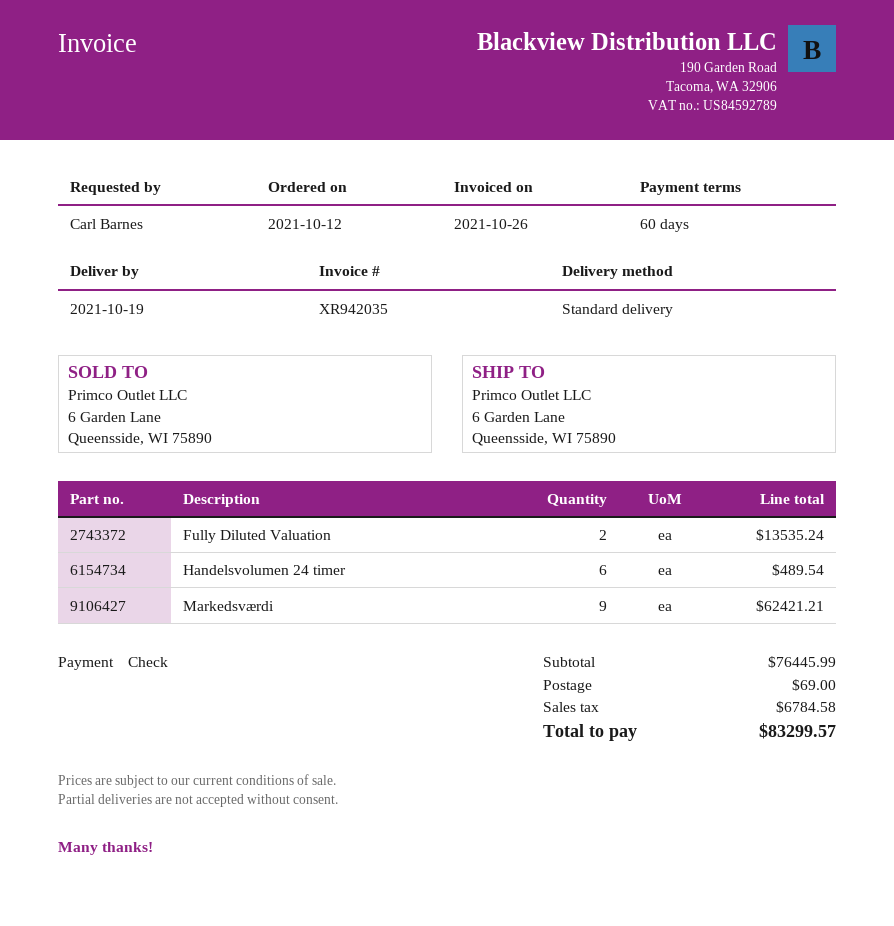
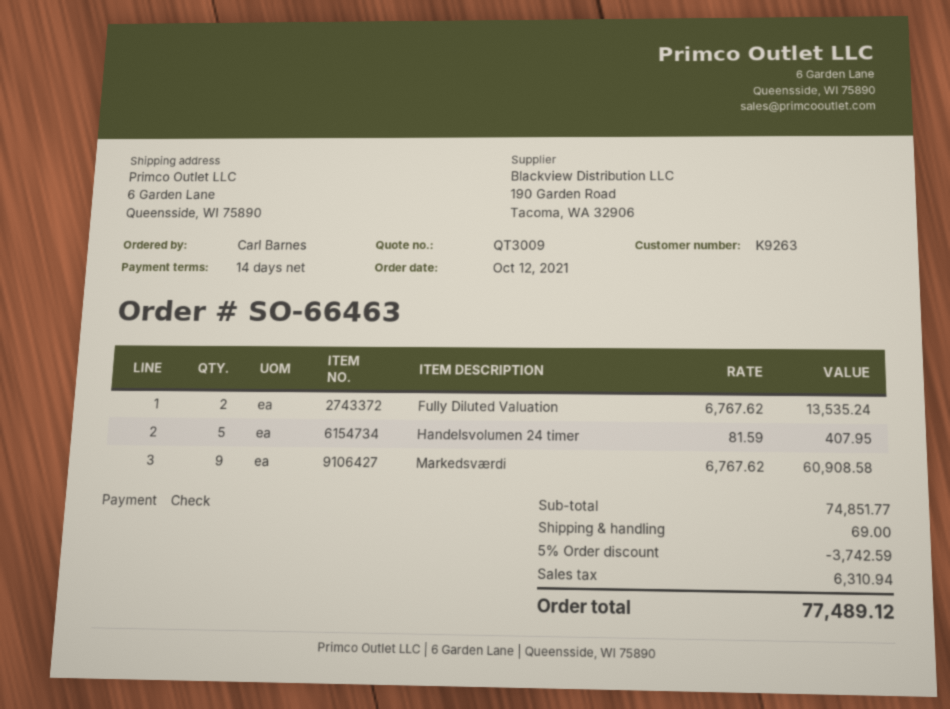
payment terms: 60 days -> 14 days
Handelsvolumen 24 timer: 6 for 489.54 -> 5 for 407.95
Markedsværdi: 9 for 62421.21 -> 9 for 60908.58
subtotal: 76445.99 -> 74851.77
discount: none -> 5% = 3742.59
tax: 6784.58 -> 6310.94
total: 83299.57 -> 77489.12

